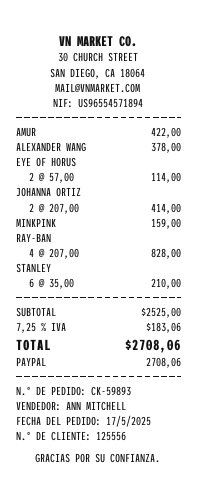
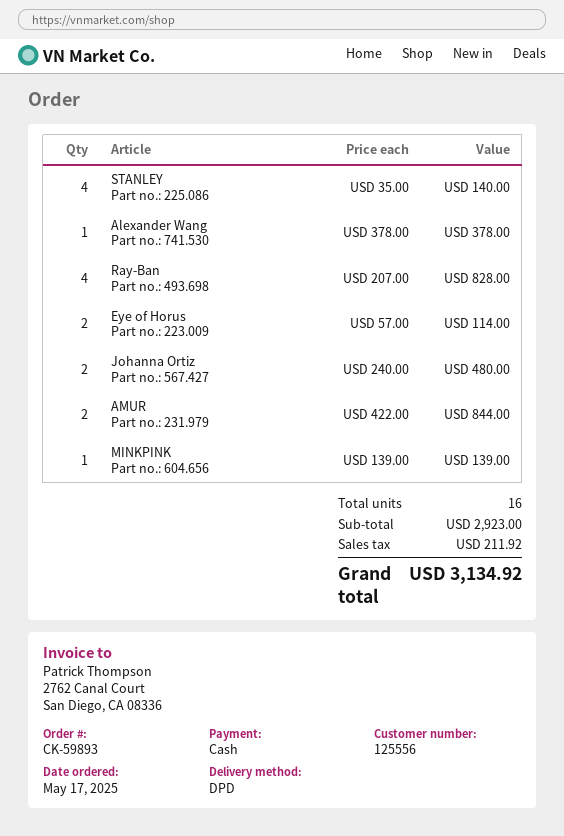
payment method: PayPal -> cash
AMUR: 1 x 422.00 = 422.00 -> 2 x 422.00 = 844.00
JOHANNA ORTIZ: 2 x 207.00 = 414.00 -> 2 x 240.00 = 480.00
MINKPINK: 1 x 159.00 = 159.00 -> 1 x 139.00 = 139.00
STANLEY: 6 x 35.00 = 210.00 -> 4 x 35.00 = 140.00
subtotal: 2525.00 -> 2923.00
tax: 183.06 -> 211.92
total: 2708.06 -> 3134.92

